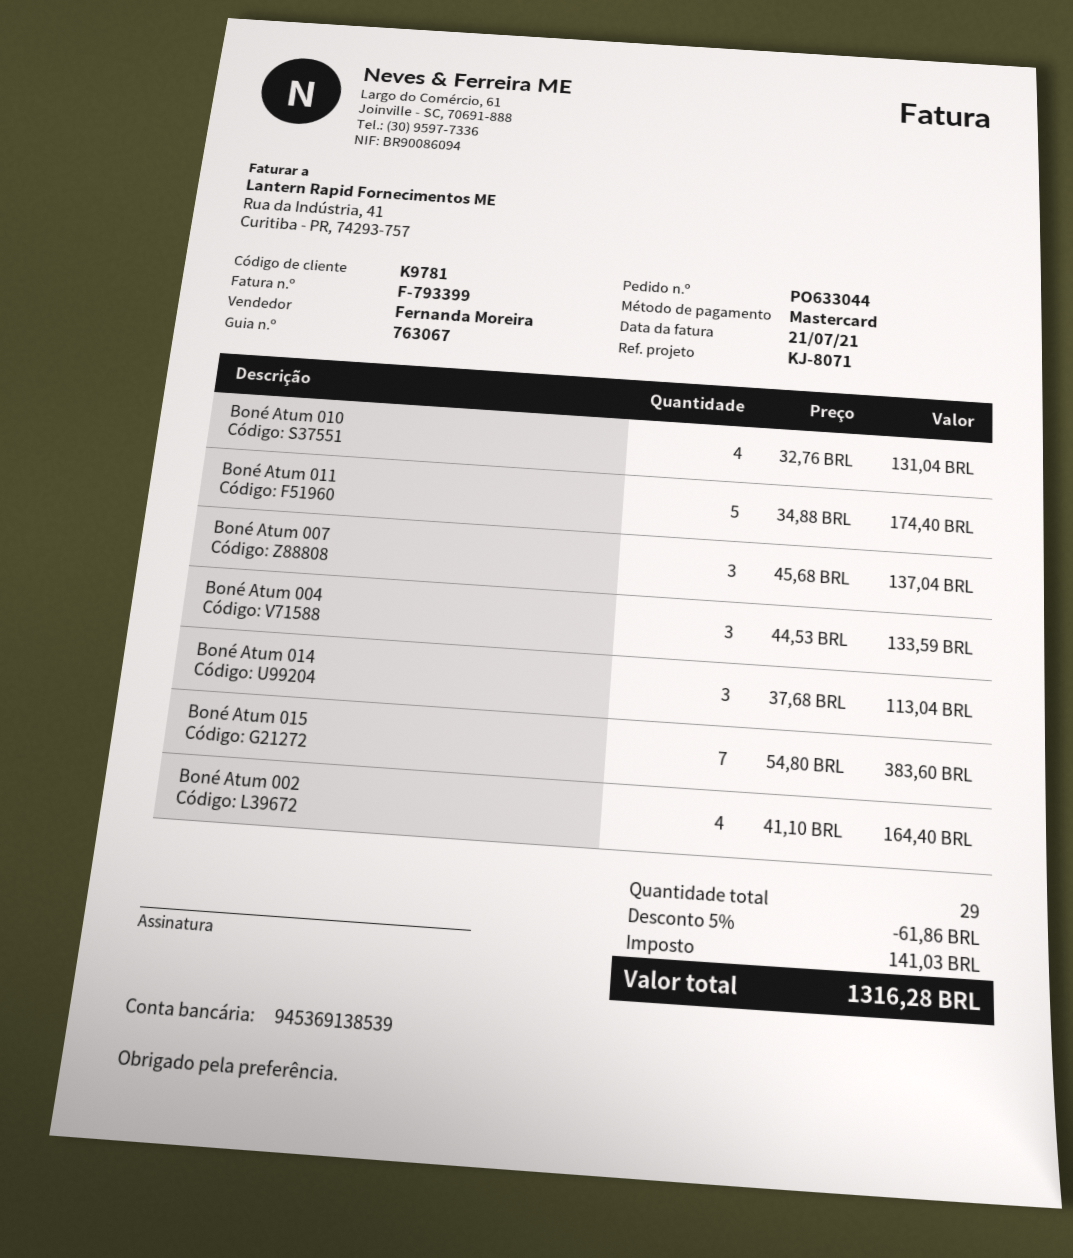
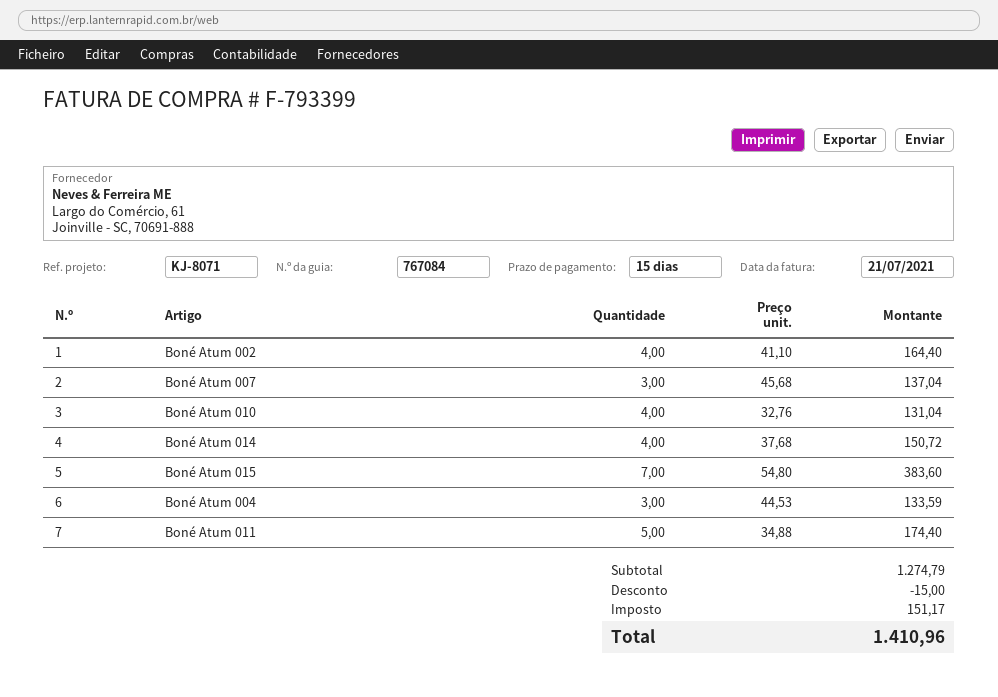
delivery note number: 763067 -> 767084
Boné Atum 014: 3 x 37.68 = 113.04 -> 4 x 37.68 = 150.72
discount: 61.86 -> 15.00
tax: 141.03 -> 151.17
total: 1316.28 -> 1410.96

